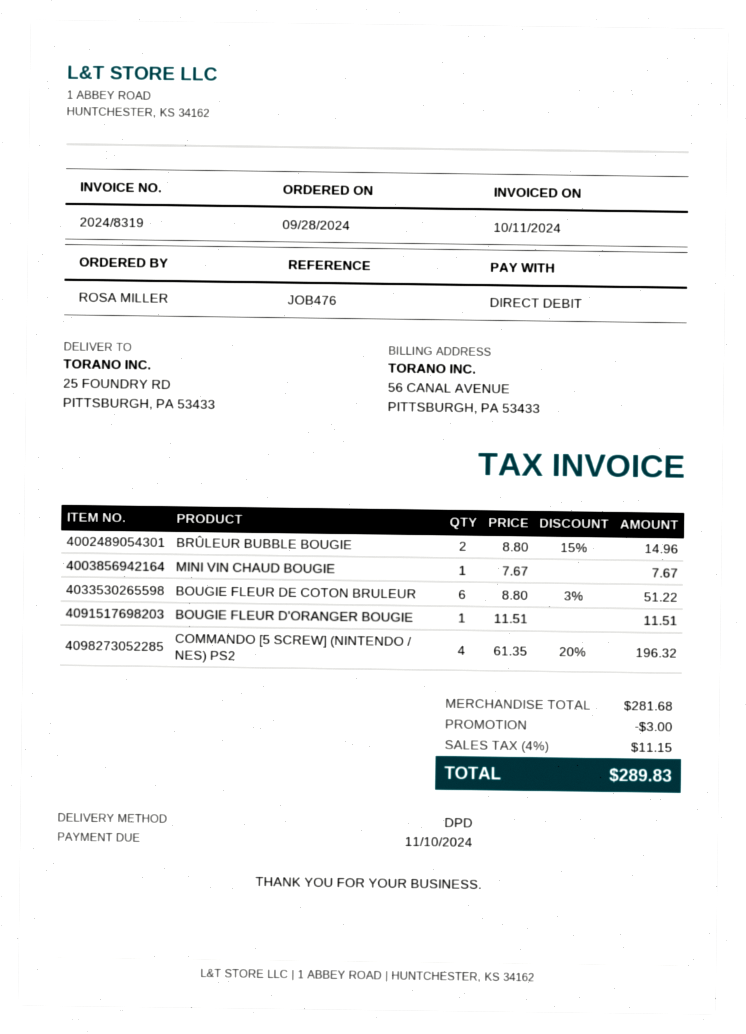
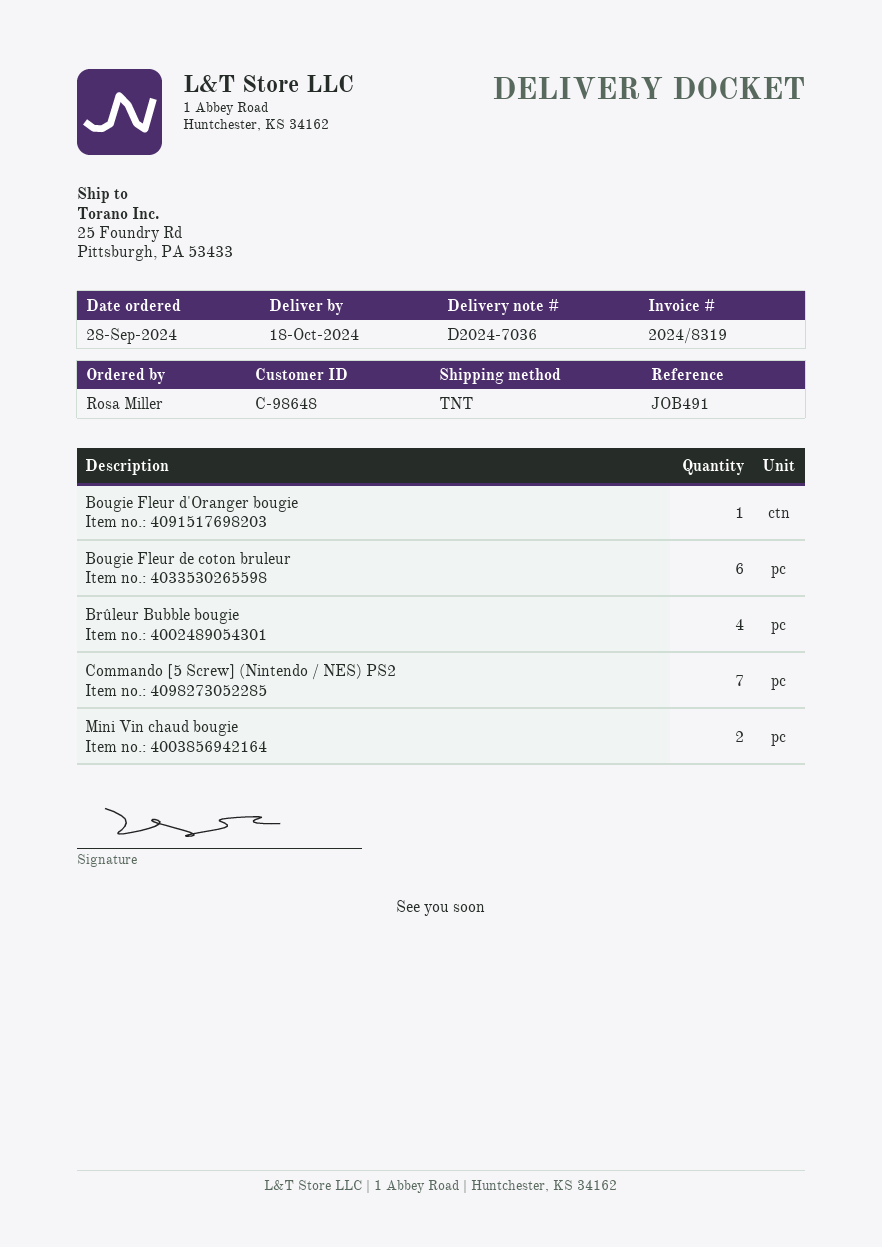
reference: JOB476 -> JOB491
shipping method: DPD -> TNT
BRÛLEUR BUBBLE BOUGIE: 2 -> 4
MINI VIN CHAUD BOUGIE: 1 -> 2
COMMANDO [5 SCREW] (NINTENDO / NES) PS2: 4 -> 7

